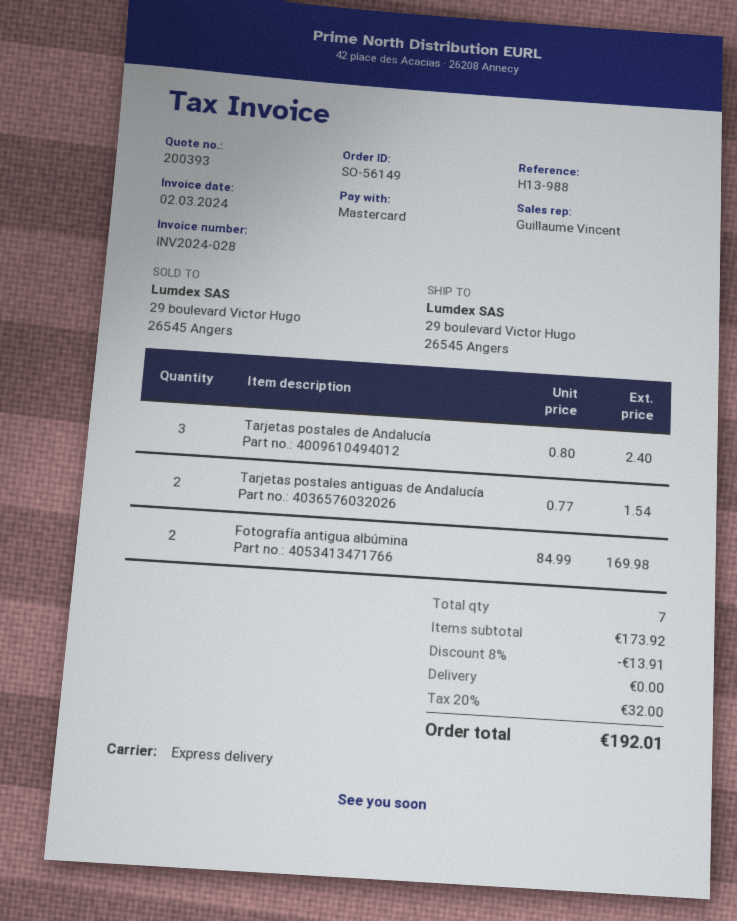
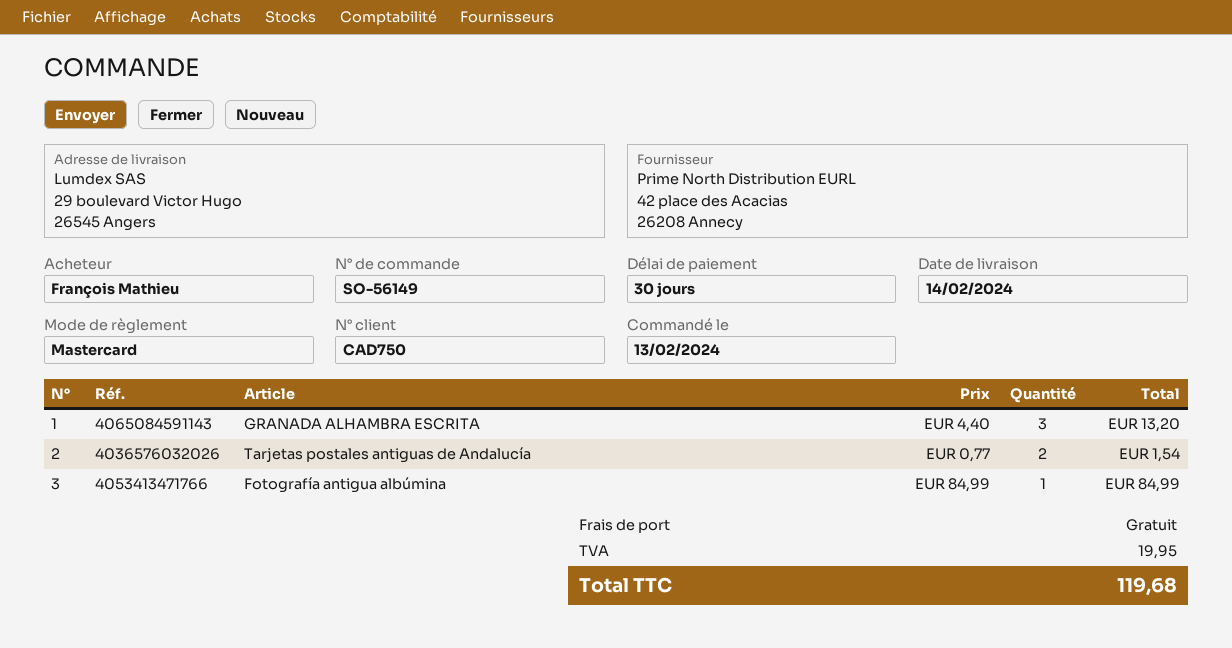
Tarjetas postales de Andalucía: 3 x 0.80 = 2.40 -> none
Fotografía antigua albúmina: 2 x 84.99 = 169.98 -> 1 x 84.99 = 84.99
GRANADA ALHAMBRA ESCRITA: none -> 3 x 4.40 = 13.20
discount: 8% = 13.91 -> none
tax: 32.00 -> 19.95
total: 192.01 -> 119.68

